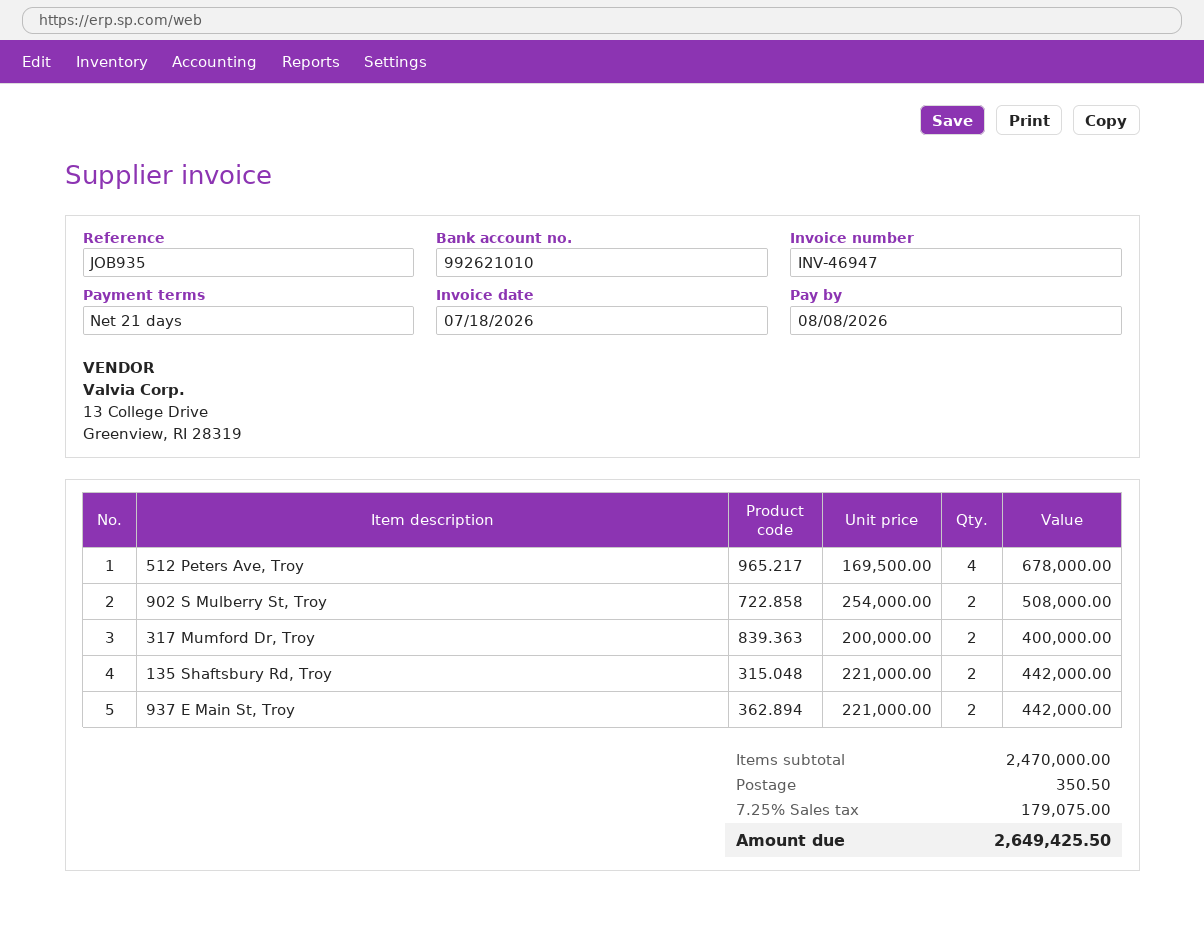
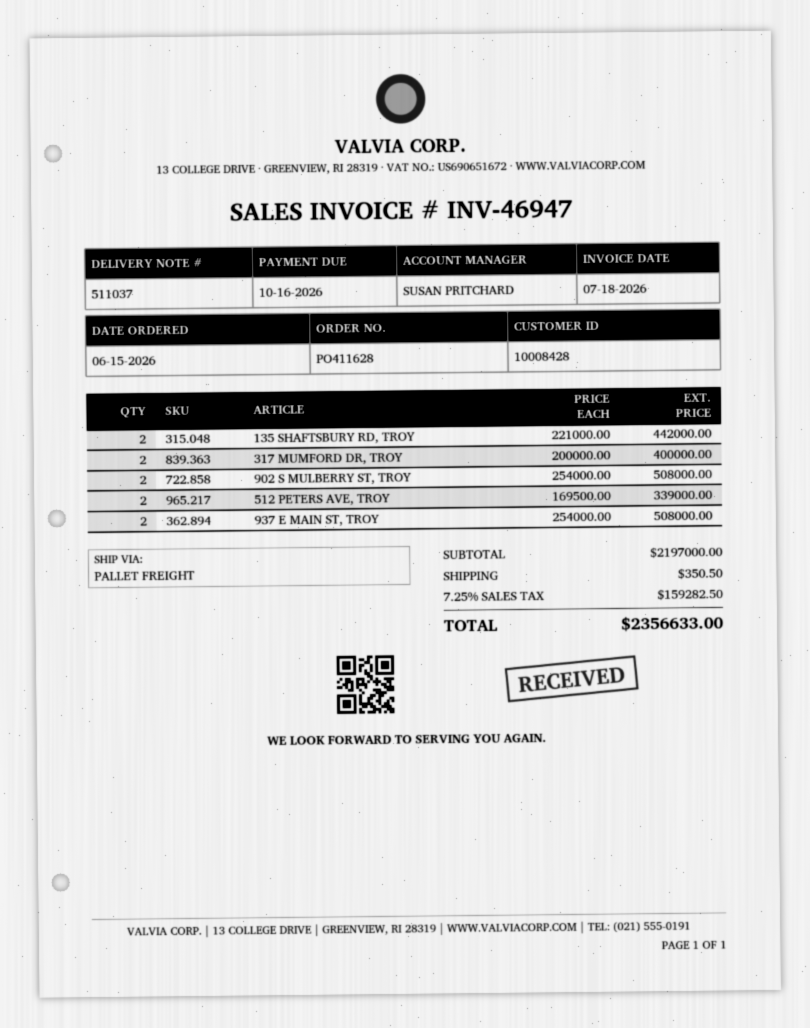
due date: 2026-08-08 -> 2026-10-16
512 Peters Ave, Troy: 4 x 169500.00 = 678000.00 -> 2 x 169500.00 = 339000.00
937 E Main St, Troy: 2 x 221000.00 = 442000.00 -> 2 x 254000.00 = 508000.00
subtotal: 2470000.00 -> 2197000.00
tax: 7.25% = 179075.00 -> 7.25% = 159282.50
total: 2649425.50 -> 2356633.00

